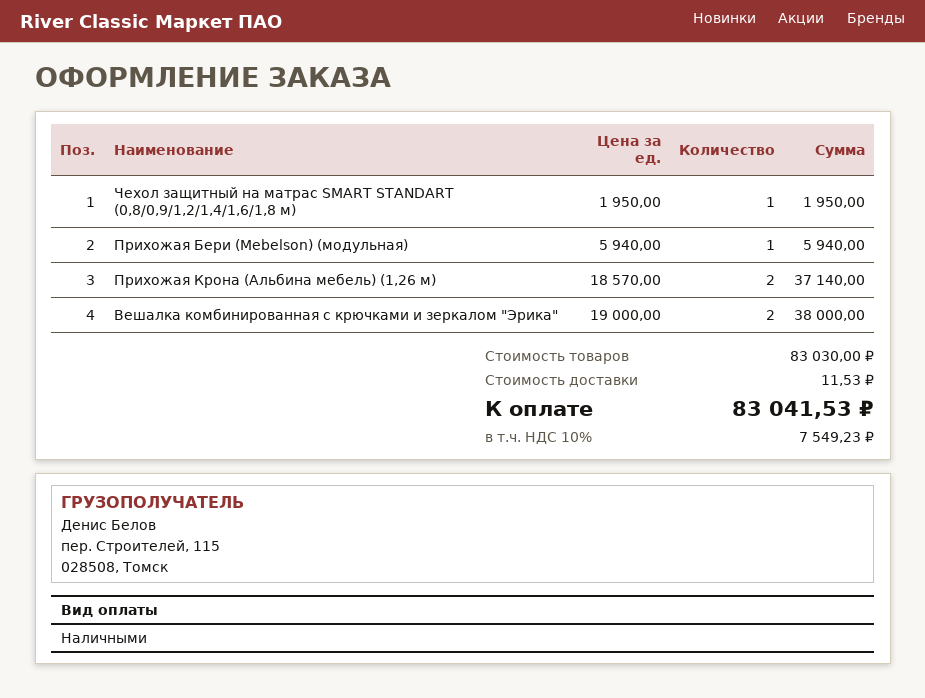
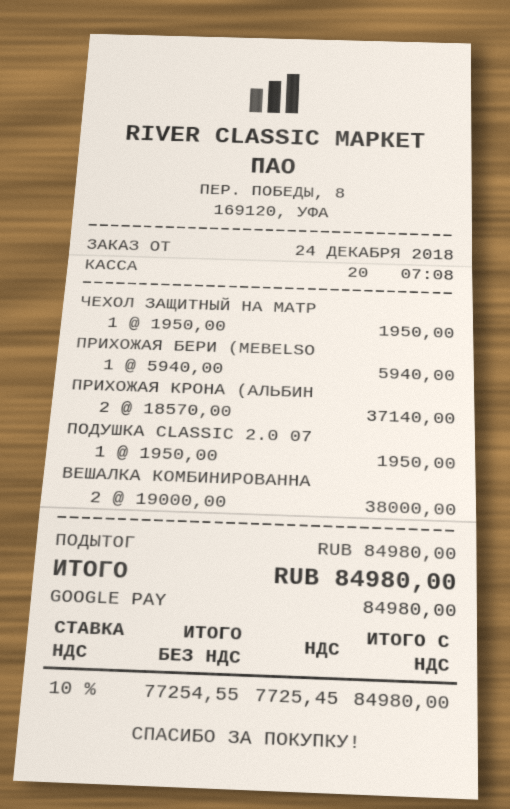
payment method: cash -> Google Pay
ПОДУШКА CLASSIC 2.0 07: none -> 1 x 1950.00 = 1950.00
subtotal: 83030.00 -> 84980.00
shipping: 11.53 -> none
tax: 10% = 7549.23 -> 10% = 7725.45
total: 83041.53 -> 84980.00

